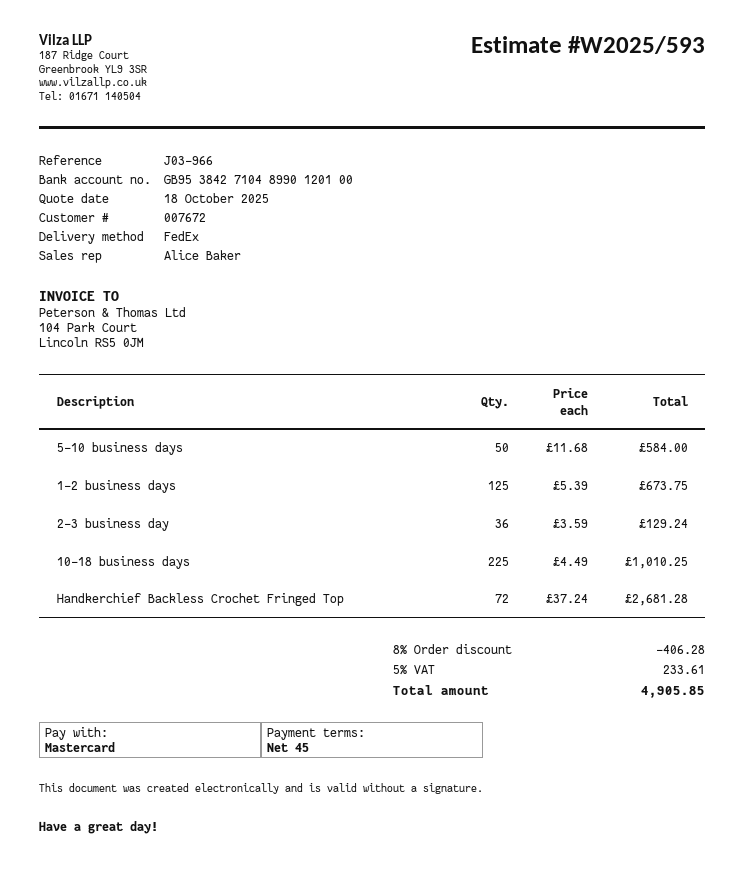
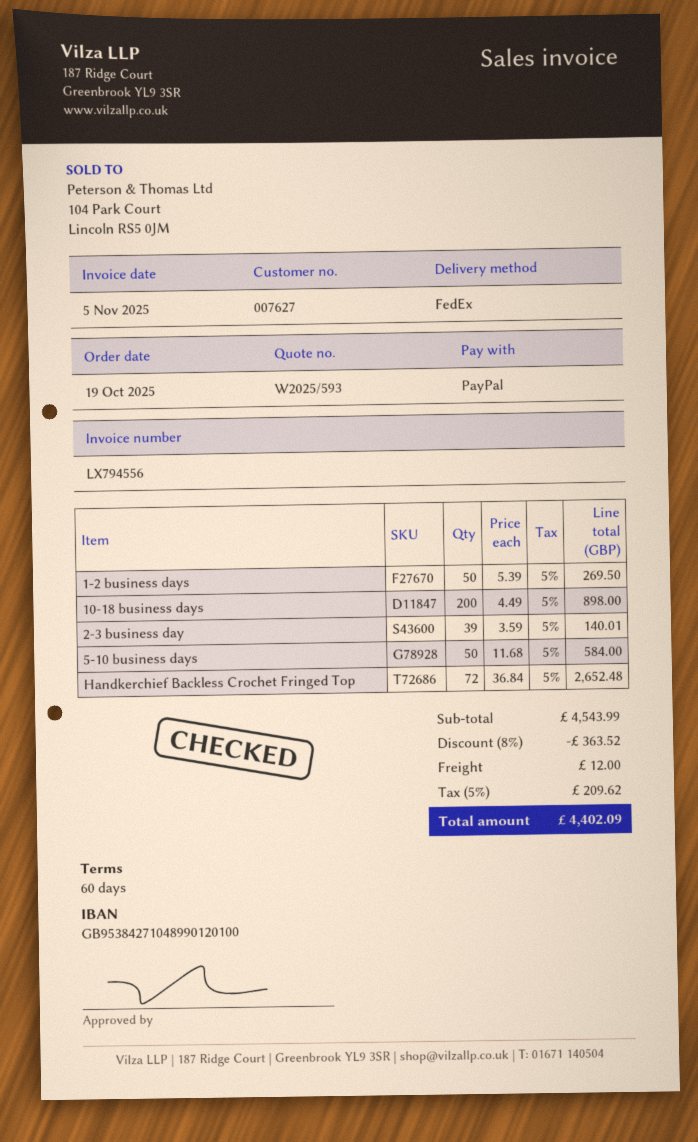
payment terms: 45 days -> 60 days
customer number: 007672 -> 007627
payment method: Mastercard -> PayPal
1-2 business days: 125 x 5.39 = 673.75 -> 50 x 5.39 = 269.50
2-3 business day: 36 x 3.59 = 129.24 -> 39 x 3.59 = 140.01
10-18 business days: 225 x 4.49 = 1010.25 -> 200 x 4.49 = 898.00
Handkerchief Backless Crochet Fringed Top: 72 x 37.24 = 2681.28 -> 72 x 36.84 = 2652.48
discount: 8% = 406.28 -> 8% = 363.52
shipping: none -> 12.00
tax: 5% = 233.61 -> 5% = 209.62
total: 4905.85 -> 4402.09

